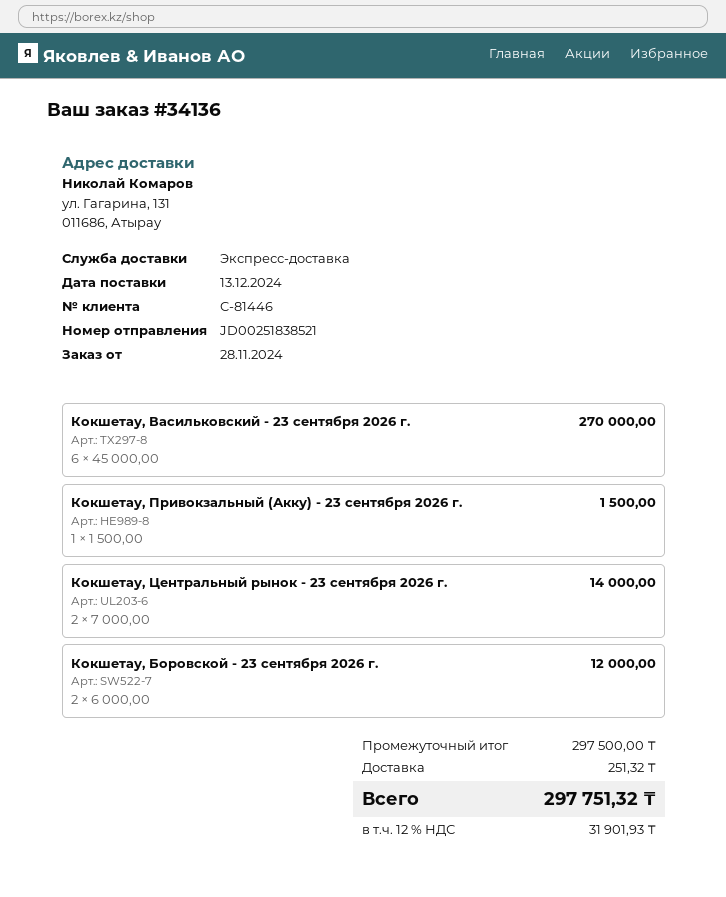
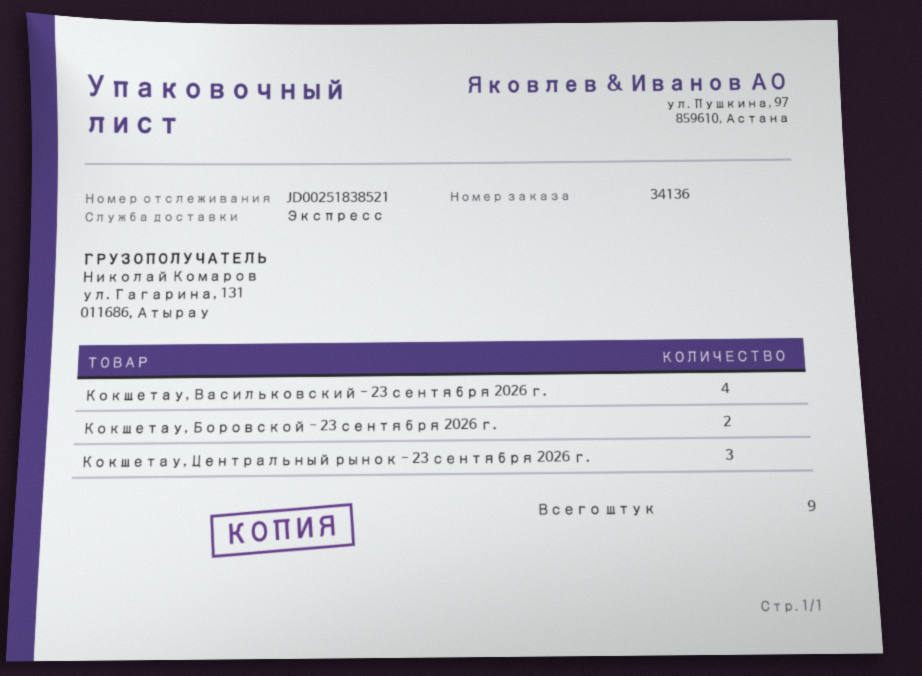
Кокшетау, Васильковский - 23 сентября 2026 г.: 6 -> 4
Кокшетау, Привокзальный (Акку) - 23 сентября 2026 г.: 1 -> none
Кокшетау, Центральный рынок - 23 сентября 2026 г.: 2 -> 3

